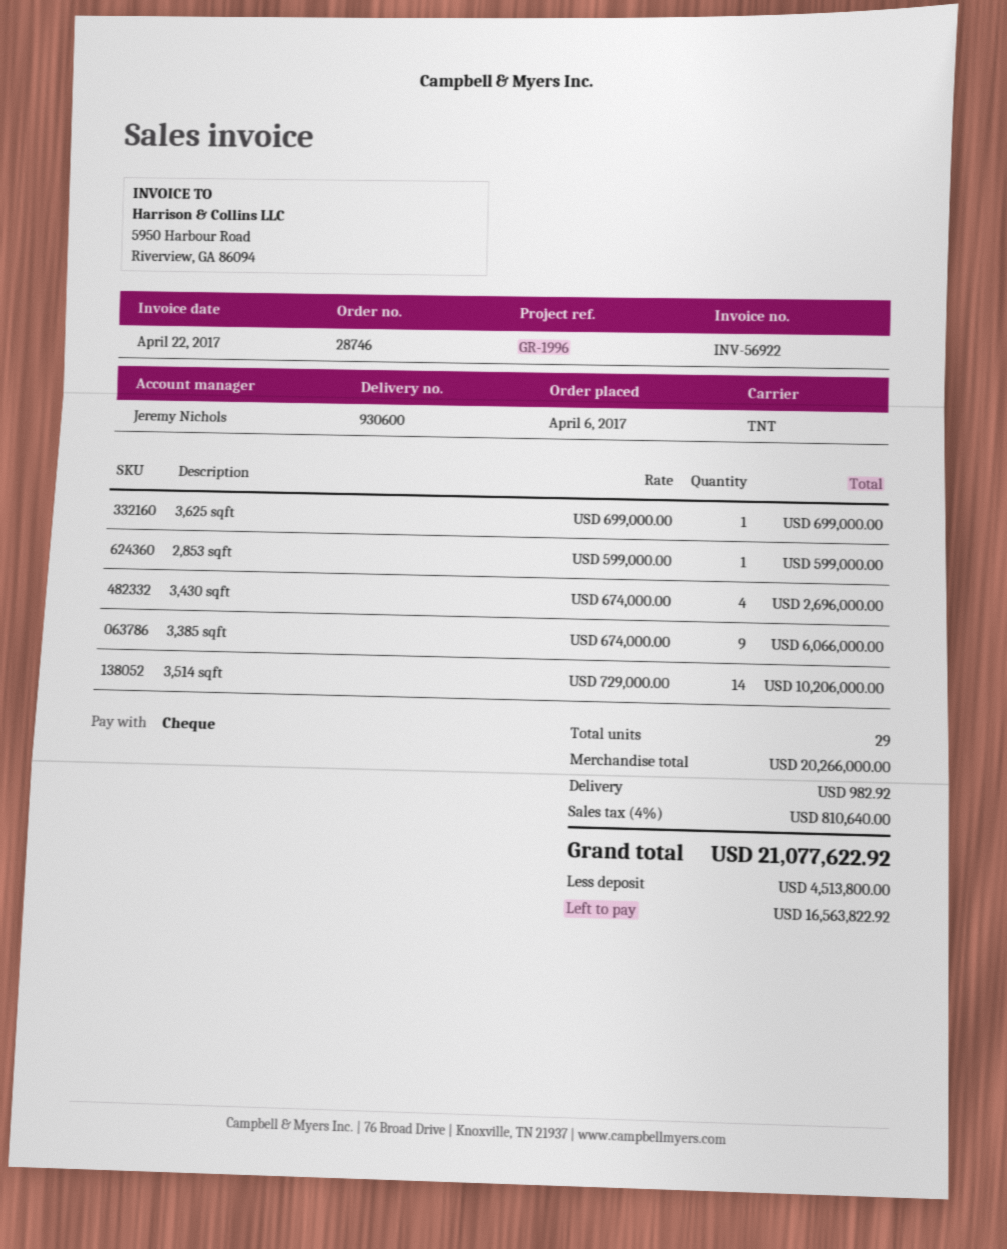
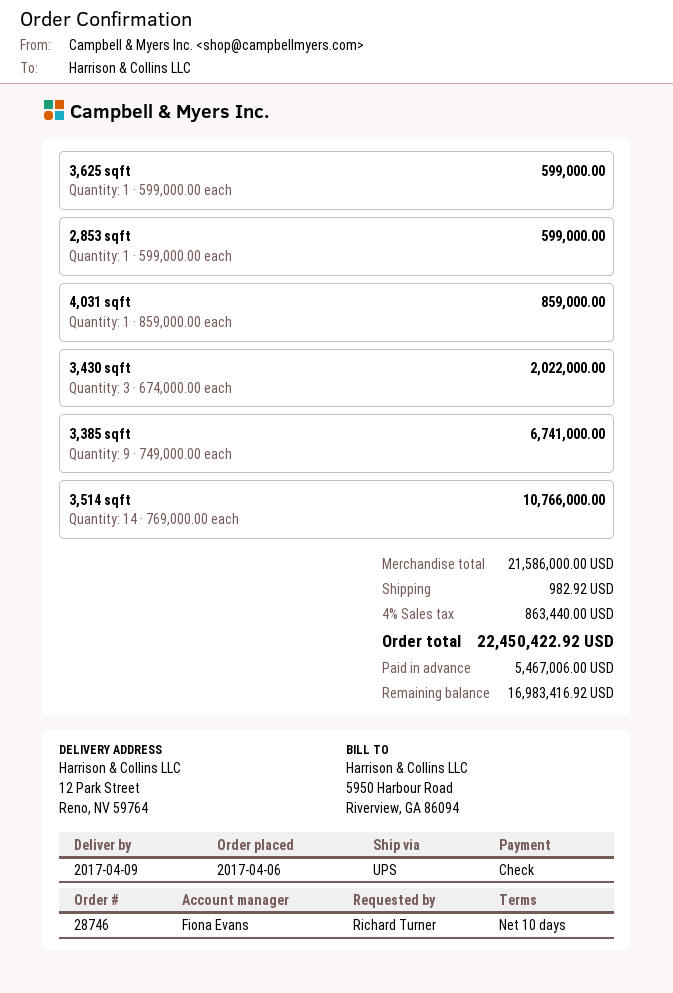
sales rep: Jeremy Nichols -> Fiona Evans
shipping method: TNT -> UPS
3,625 sqft: 1 x 699000.00 = 699000.00 -> 1 x 599000.00 = 599000.00
3,430 sqft: 4 x 674000.00 = 2696000.00 -> 3 x 674000.00 = 2022000.00
3,385 sqft: 9 x 674000.00 = 6066000.00 -> 9 x 749000.00 = 6741000.00
3,514 sqft: 14 x 729000.00 = 10206000.00 -> 14 x 769000.00 = 10766000.00
4,031 sqft: none -> 1 x 859000.00 = 859000.00
subtotal: 20266000.00 -> 21586000.00
tax: 4% = 810640.00 -> 4% = 863440.00
total: 21077622.92 -> 22450422.92
deposit: 4513800.00 -> 5467006.00
balance: 16563822.92 -> 16983416.92

